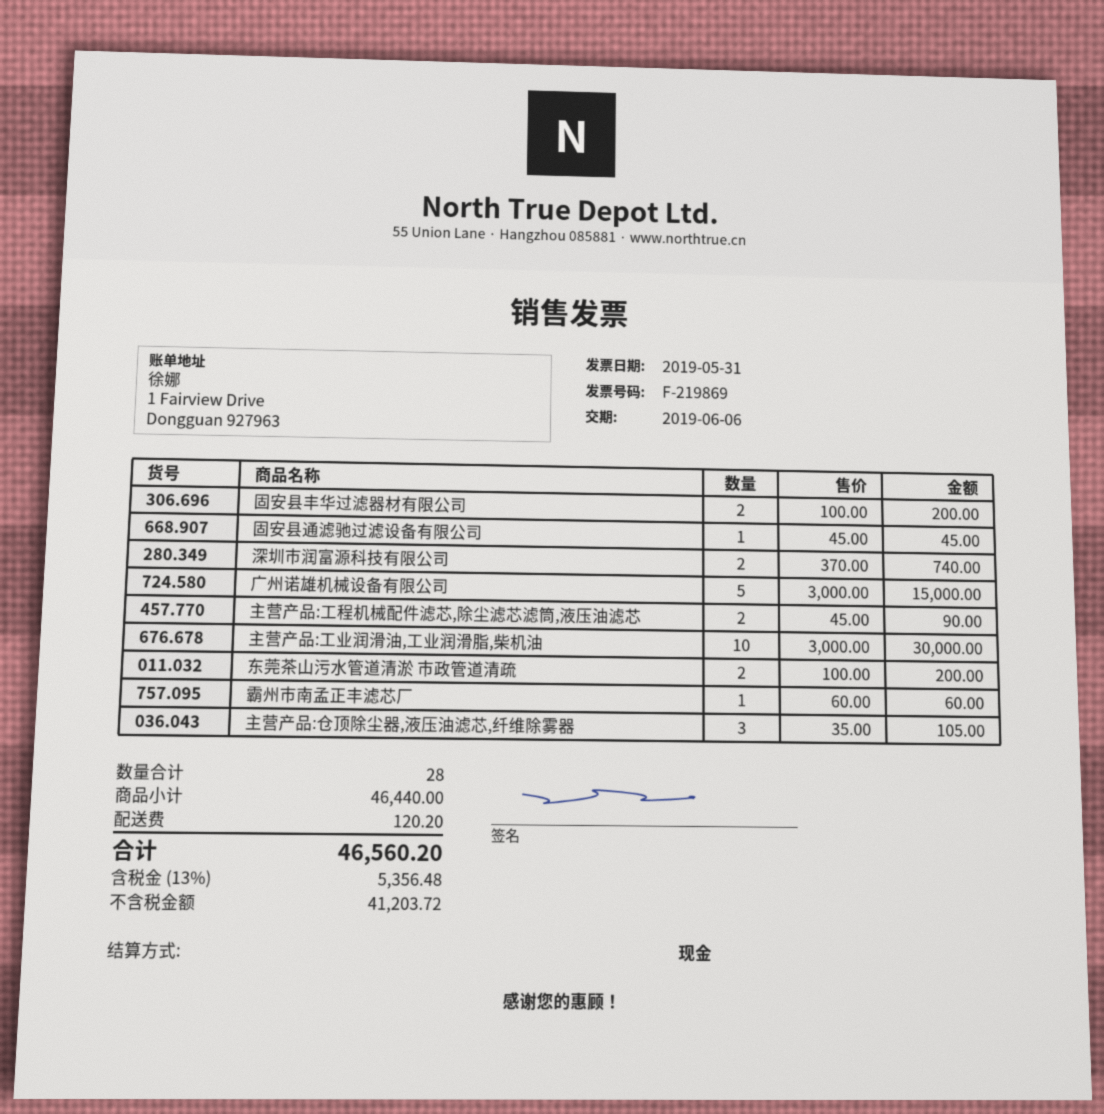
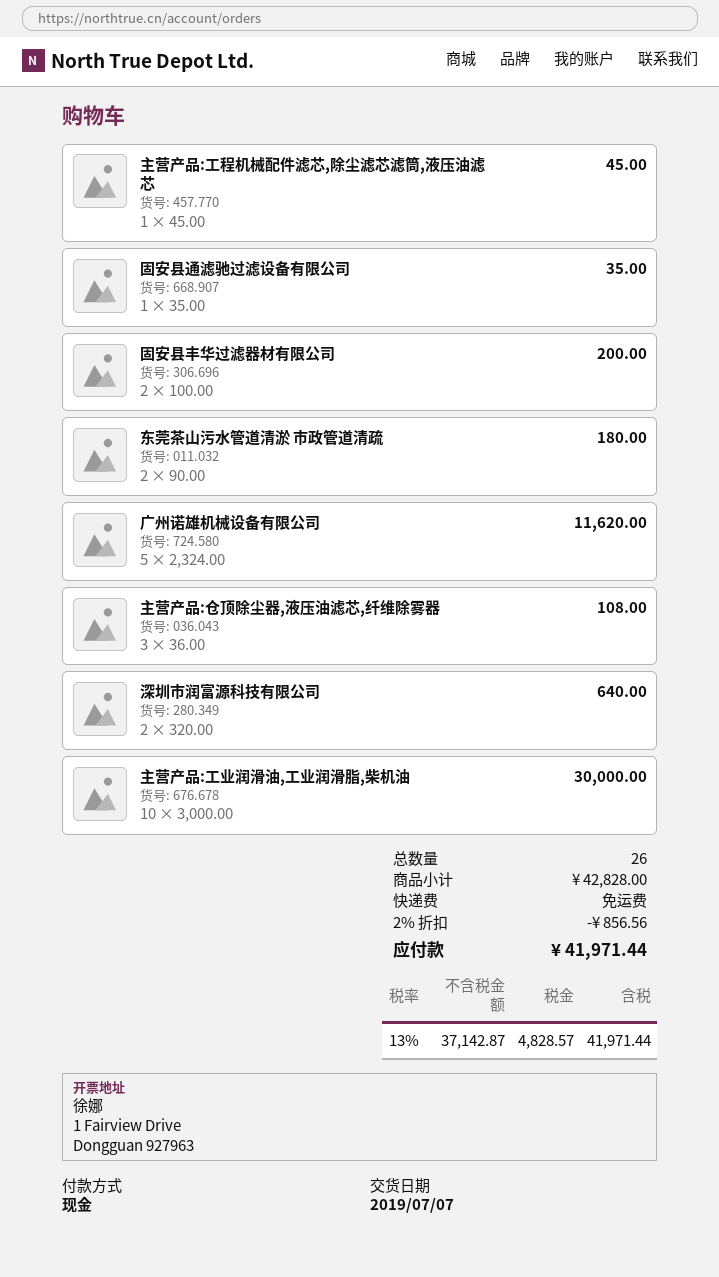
delivery date: 2019-06-06 -> 2019-07-07
固安县通滤驰过滤设备有限公司: 1 x 45.00 = 45.00 -> 1 x 35.00 = 35.00
深圳市润富源科技有限公司: 2 x 370.00 = 740.00 -> 2 x 320.00 = 640.00
广州诺雄机械设备有限公司: 5 x 3000.00 = 15000.00 -> 5 x 2324.00 = 11620.00
主营产品:工程机械配件滤芯,除尘滤芯滤筒,液压油滤芯: 2 x 45.00 = 90.00 -> 1 x 45.00 = 45.00
东莞茶山污水管道清淤 市政管道清疏: 2 x 100.00 = 200.00 -> 2 x 90.00 = 180.00
霸州市南孟正丰滤芯厂: 1 x 60.00 = 60.00 -> none
主营产品:仓顶除尘器,液压油滤芯,纤维除雾器: 3 x 35.00 = 105.00 -> 3 x 36.00 = 108.00
total quantity: 28 -> 26
subtotal: 46440.00 -> 42828.00
discount: none -> 2% = 856.56
shipping: 120.20 -> 0.00
net: 41203.72 -> 37142.87
tax: 13% = 5356.48 -> 13% = 4828.57
total: 46560.20 -> 41971.44

